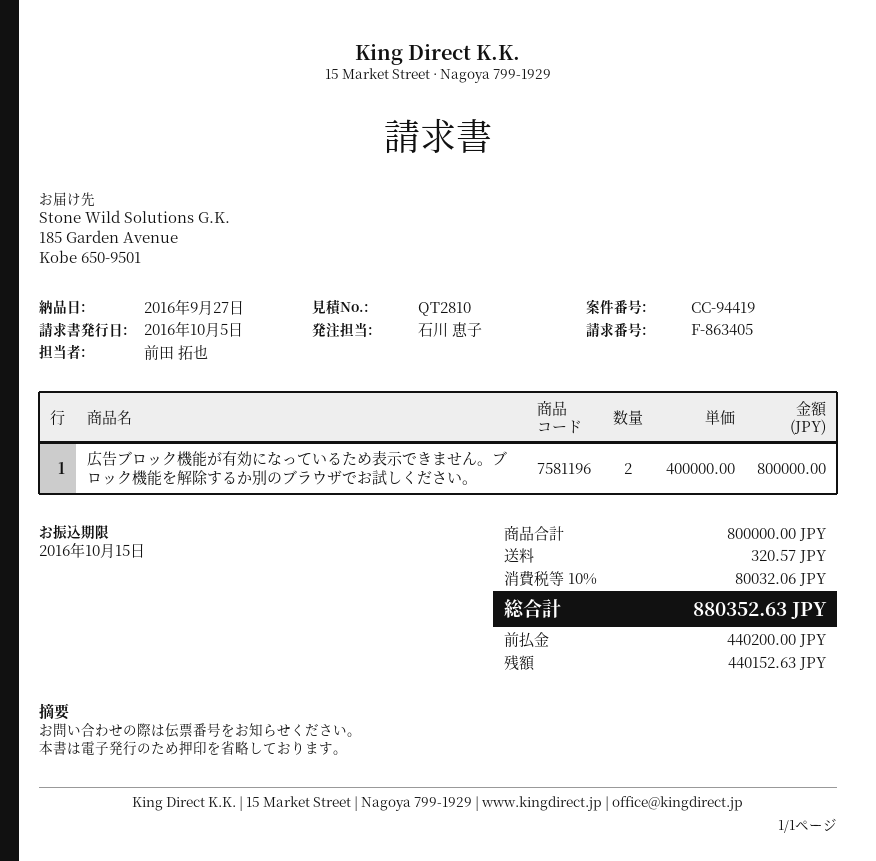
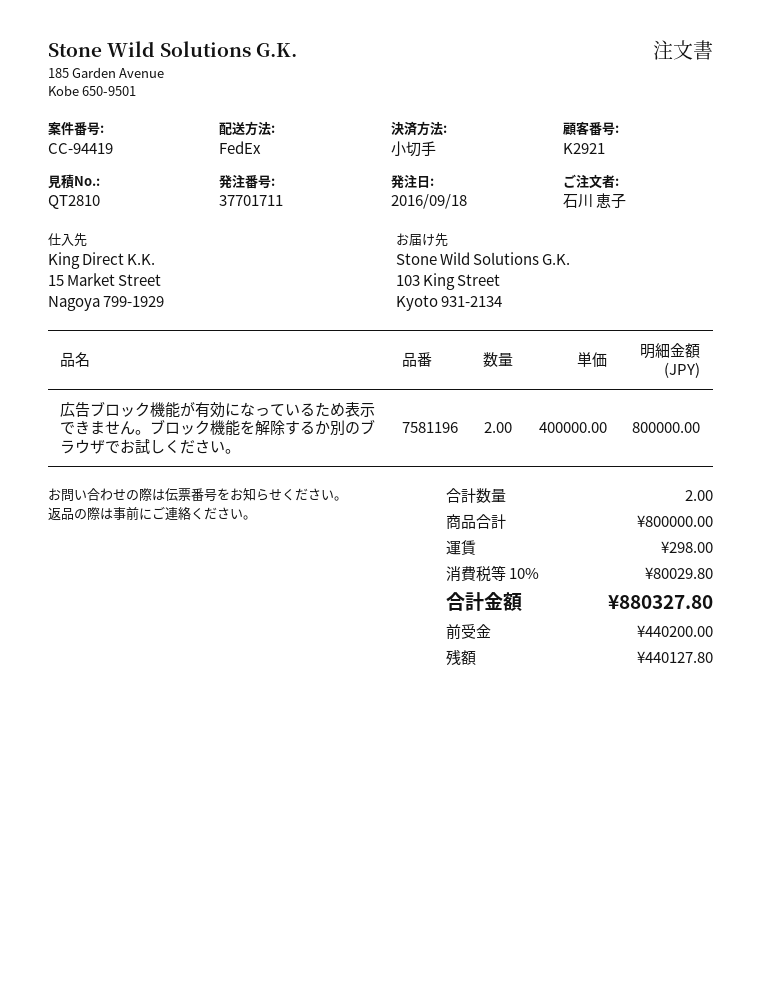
ship to: 185 Garden Avenue, Kobe 650-9501 -> 103 King Street, Kyoto 931-2134
shipping: 320.57 -> 298.00
tax: 10% = 80032.06 -> 10% = 80029.80
total: 880352.63 -> 880327.80
balance: 440152.63 -> 440127.80

